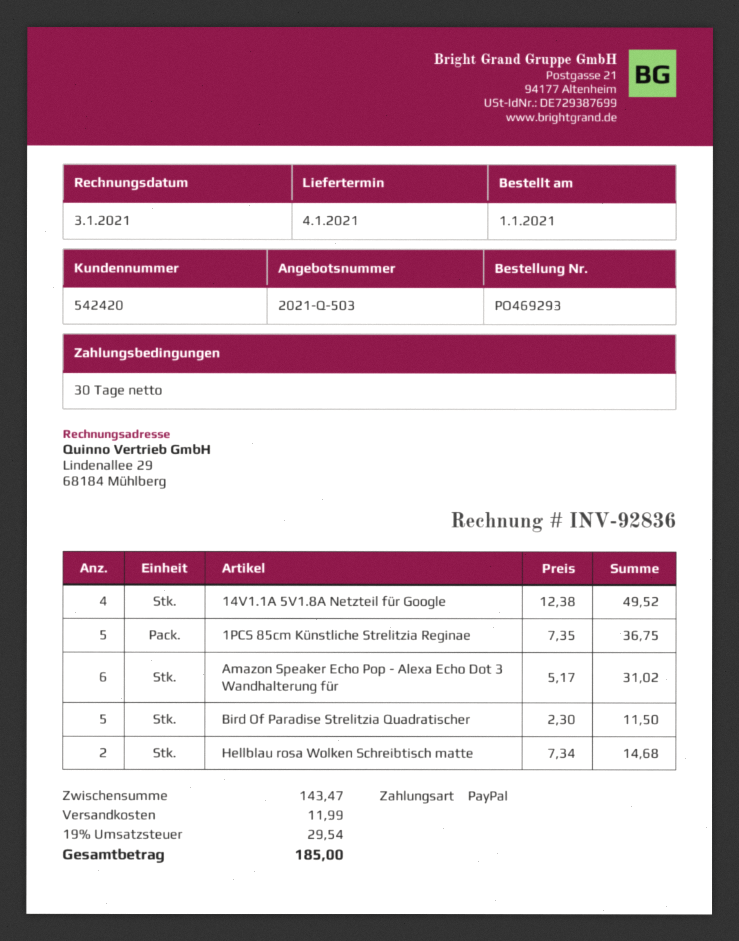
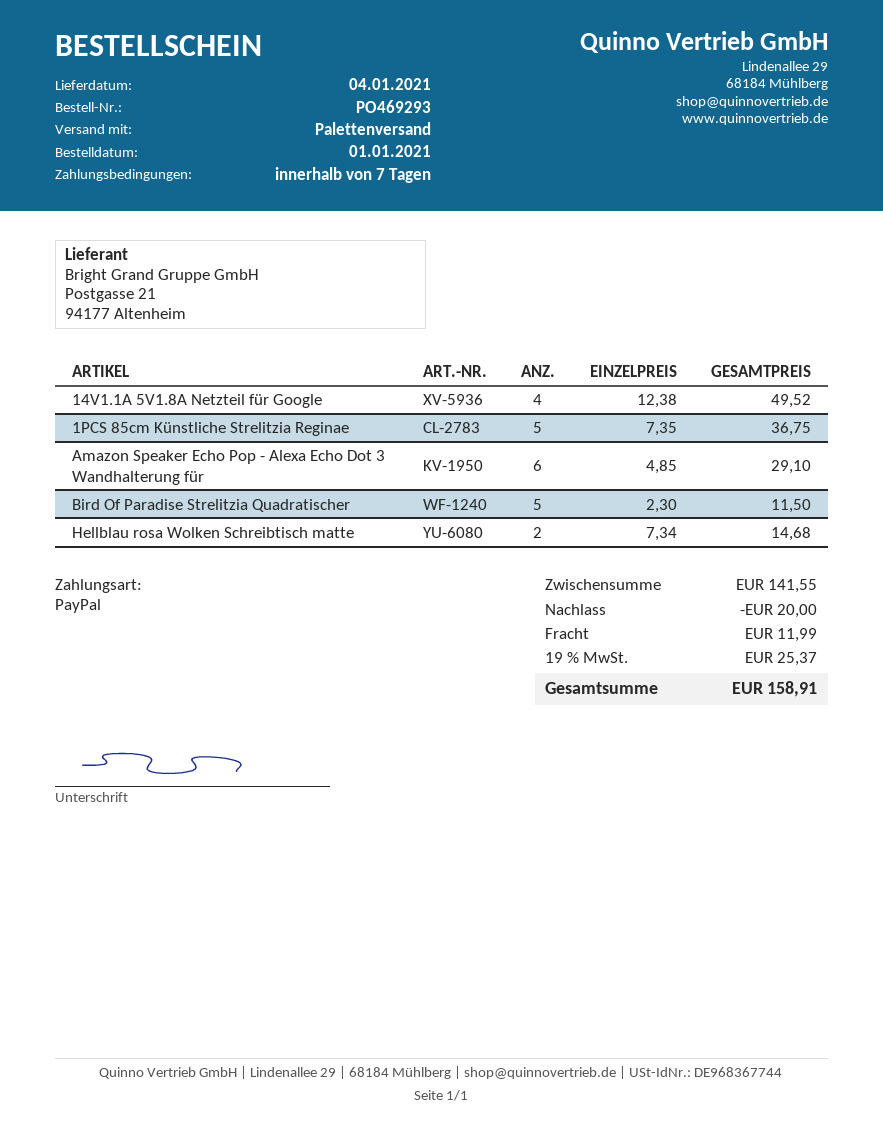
payment terms: 30 days -> 7 days
Amazon Speaker Echo Pop - Alexa Echo Dot 3 Wandhalterung für: 6 x 5.17 = 31.02 -> 6 x 4.85 = 29.10
subtotal: 143.47 -> 141.55
discount: none -> 20.00
tax: 19% = 29.54 -> 19% = 25.37
total: 185.00 -> 158.91

